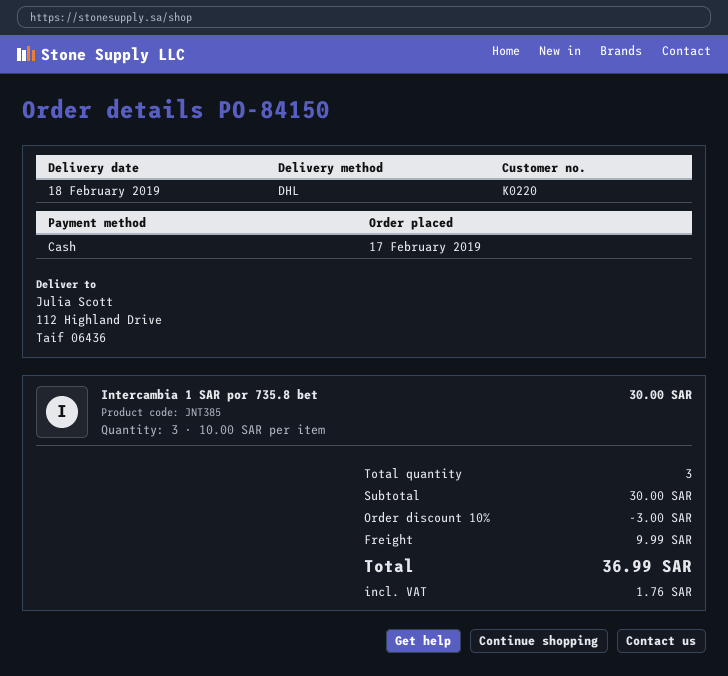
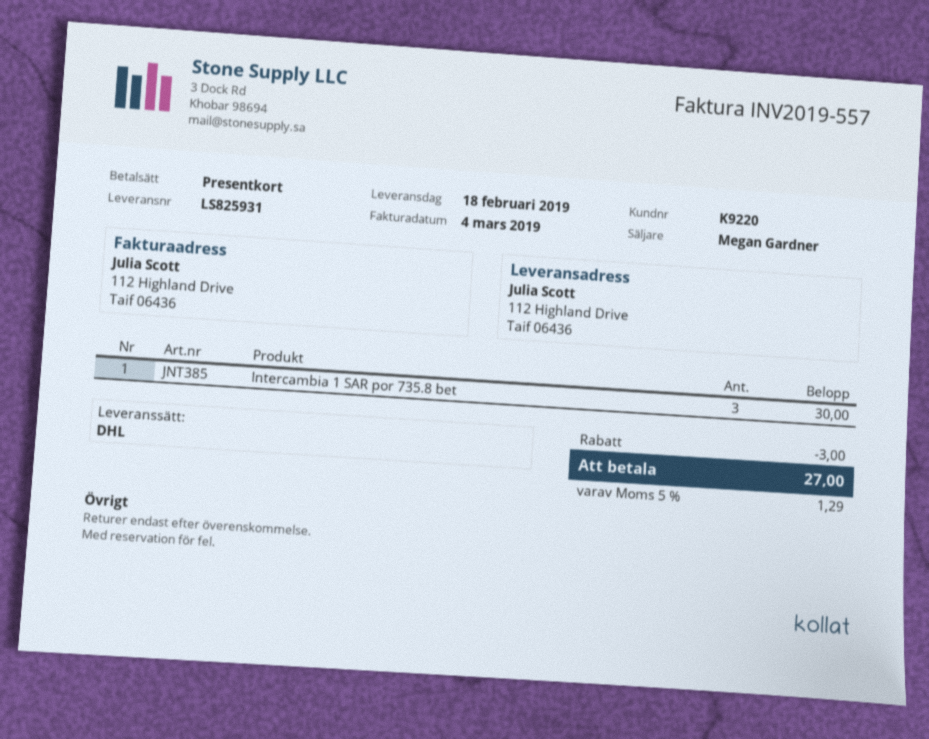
customer number: K0220 -> K9220
payment method: cash -> gift card
shipping: 9.99 -> none
tax: 1.76 -> 1.29
total: 36.99 -> 27.00

